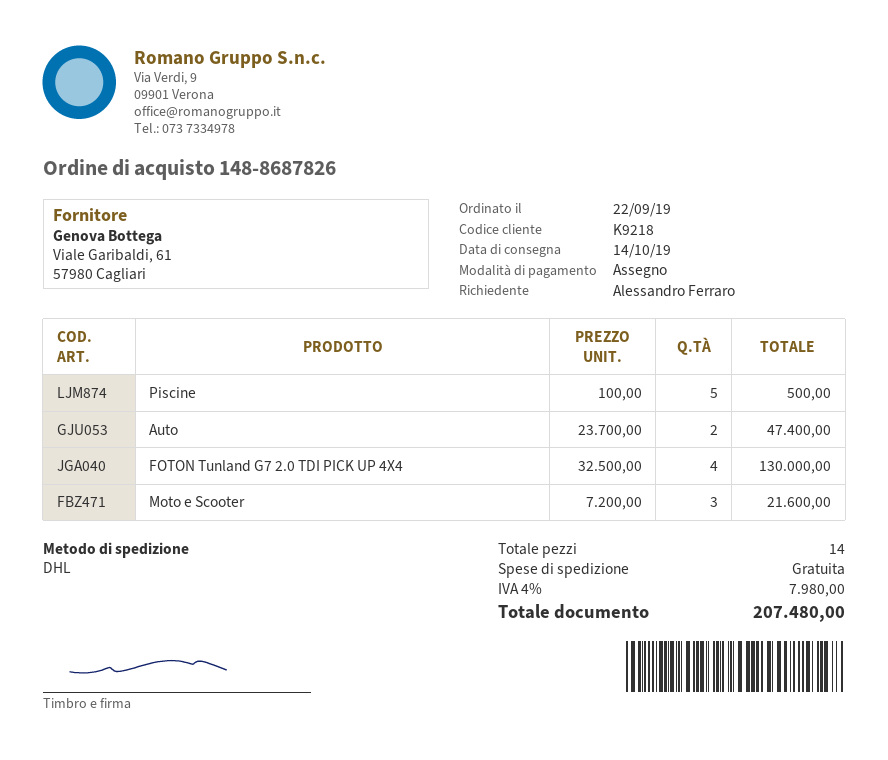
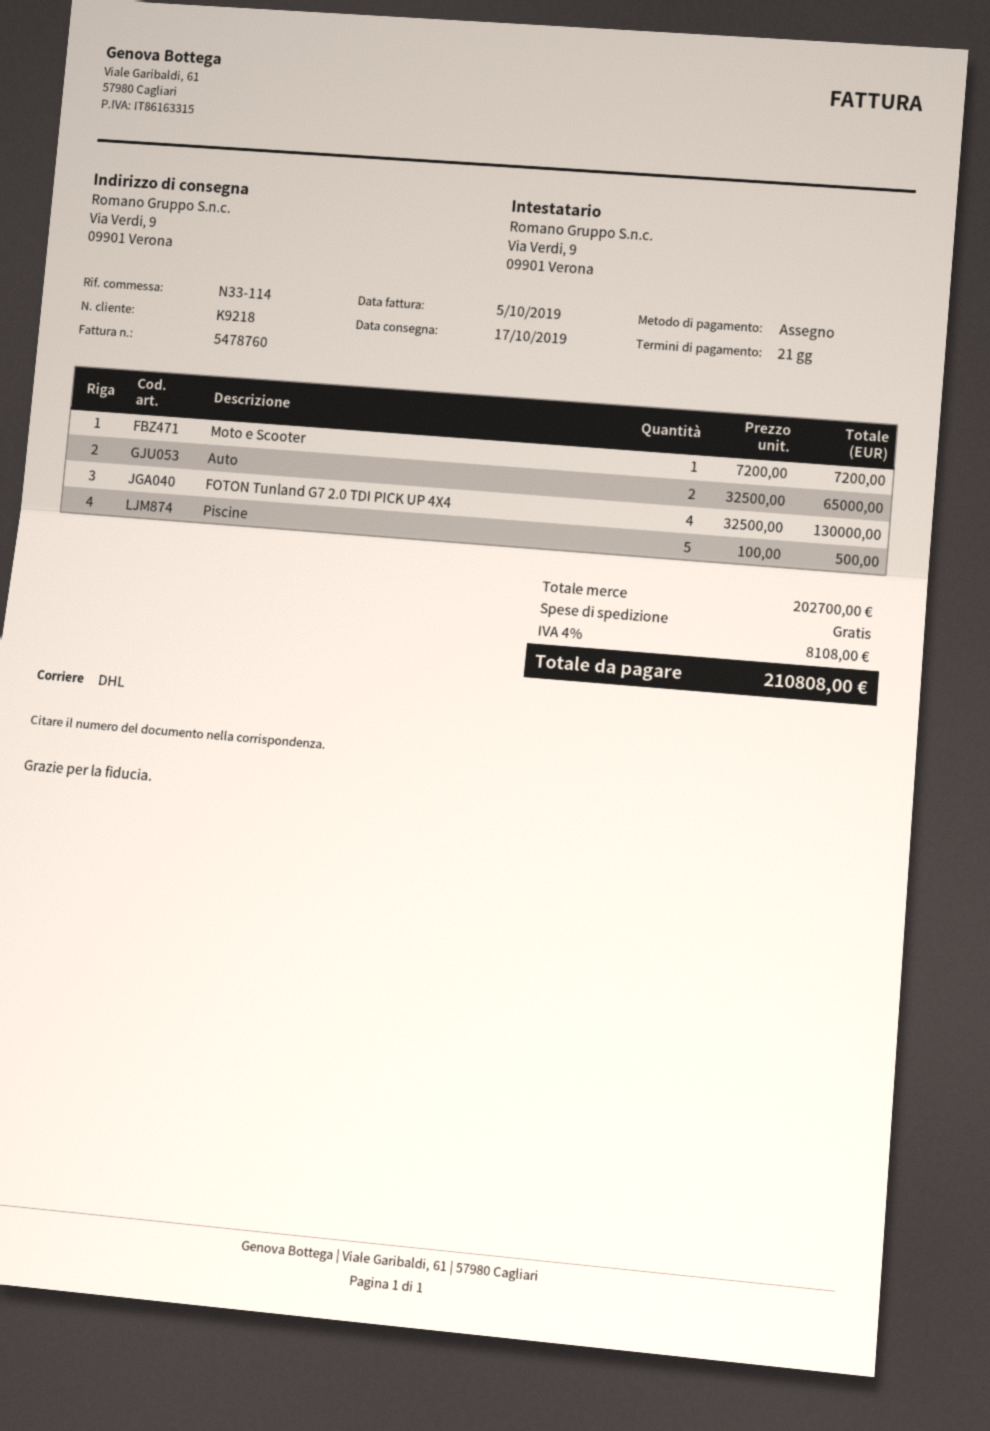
delivery date: 2019-10-14 -> 2019-10-17
Auto: 2 x 23700.00 = 47400.00 -> 2 x 32500.00 = 65000.00
Moto e Scooter: 3 x 7200.00 = 21600.00 -> 1 x 7200.00 = 7200.00
tax: 4% = 7980.00 -> 4% = 8108.00
total: 207480.00 -> 210808.00

